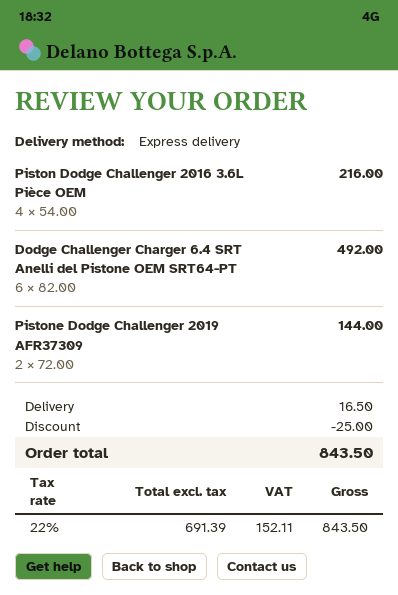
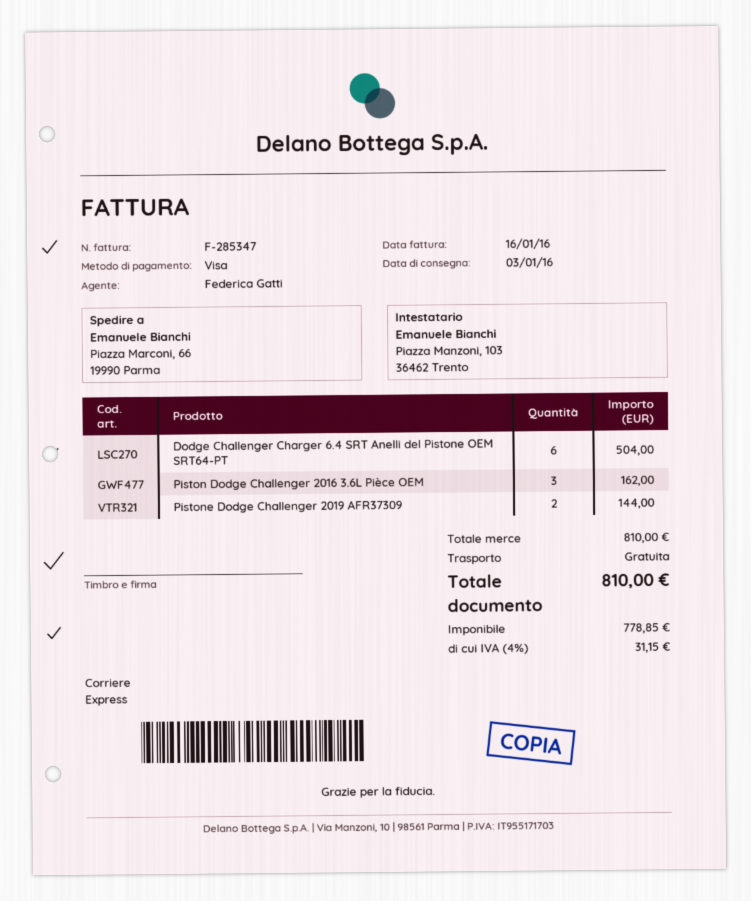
Piston Dodge Challenger 2016 3.6L Pièce OEM: 4 for 216.00 -> 3 for 162.00
Dodge Challenger Charger 6.4 SRT Anelli del Pistone OEM SRT64-PT: 6 for 492.00 -> 6 for 504.00
discount: 25.00 -> none
shipping: 16.50 -> 0.00
net: 691.39 -> 778.85
tax: 22% = 152.11 -> 4% = 31.15
total: 843.50 -> 810.00

